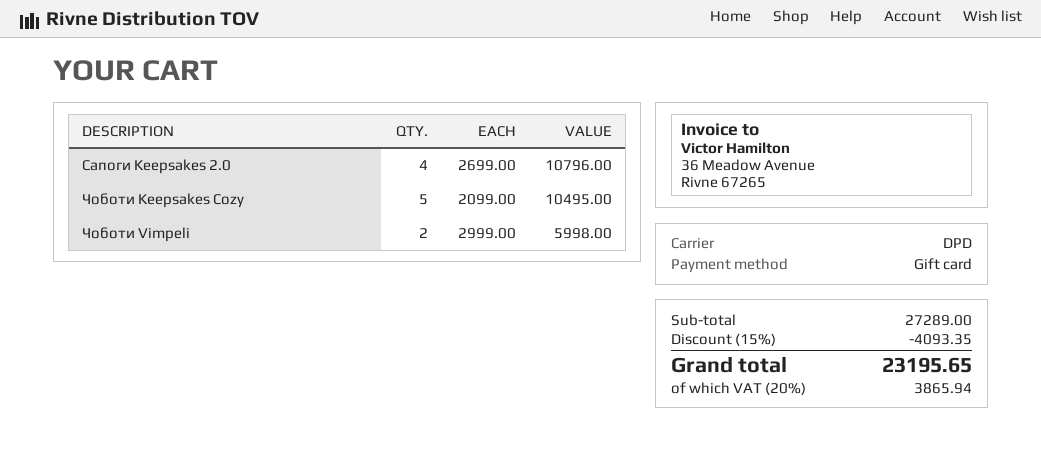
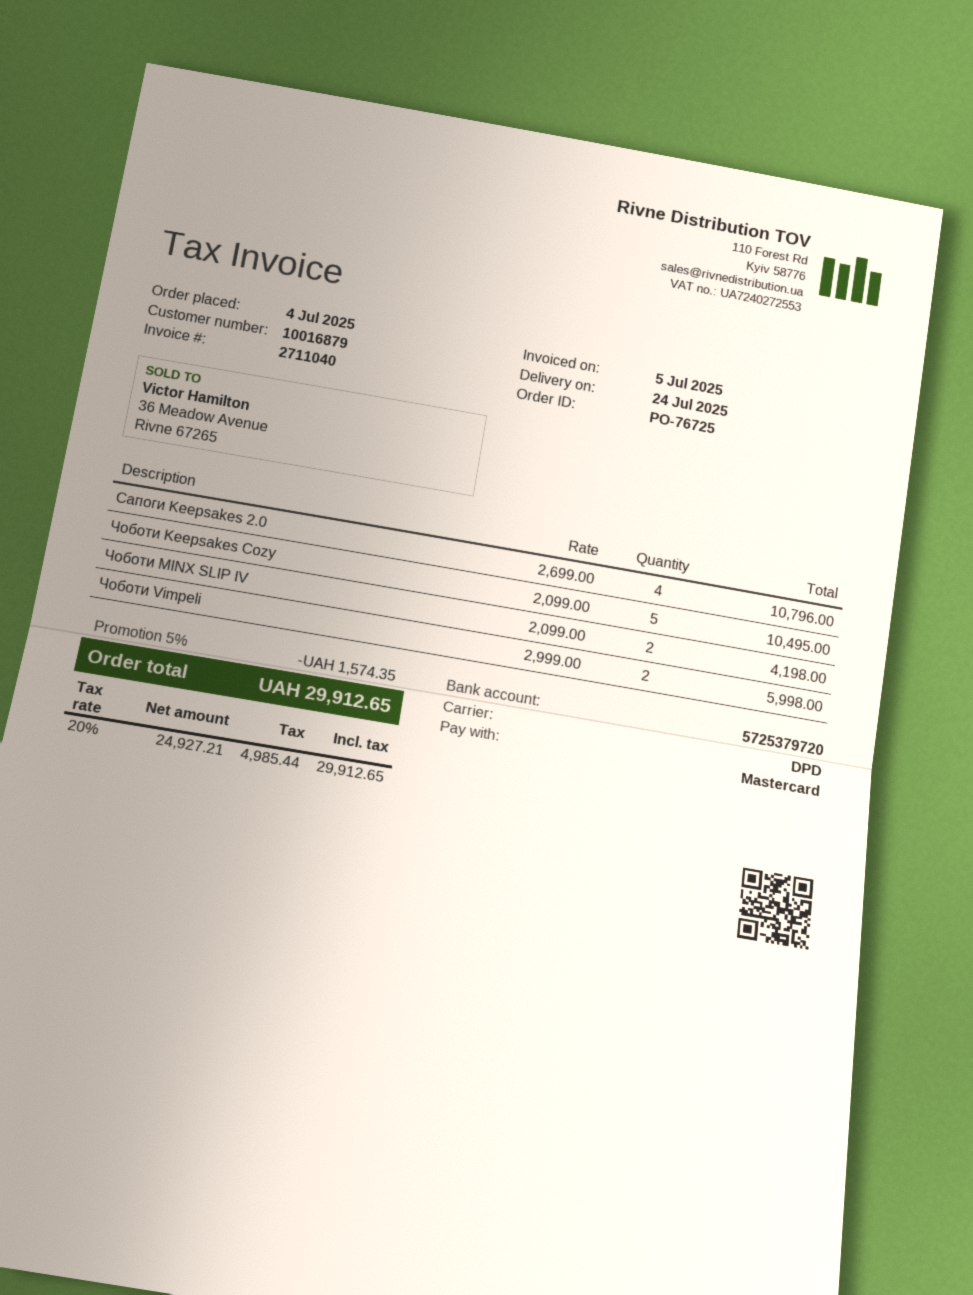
payment method: gift card -> Mastercard
Чоботи MINX SLIP IV: none -> 2 x 2099.00 = 4198.00
discount: 15% = 4093.35 -> 5% = 1574.35
tax: 20% = 3865.94 -> 20% = 4985.44
total: 23195.65 -> 29912.65

